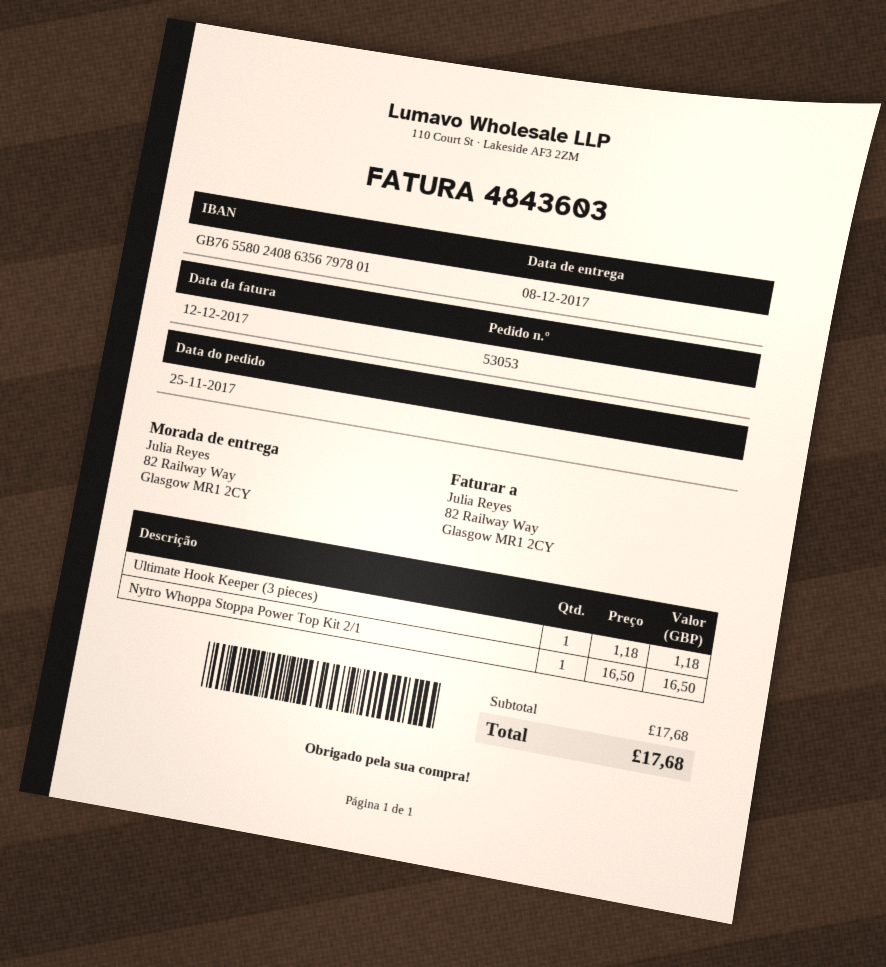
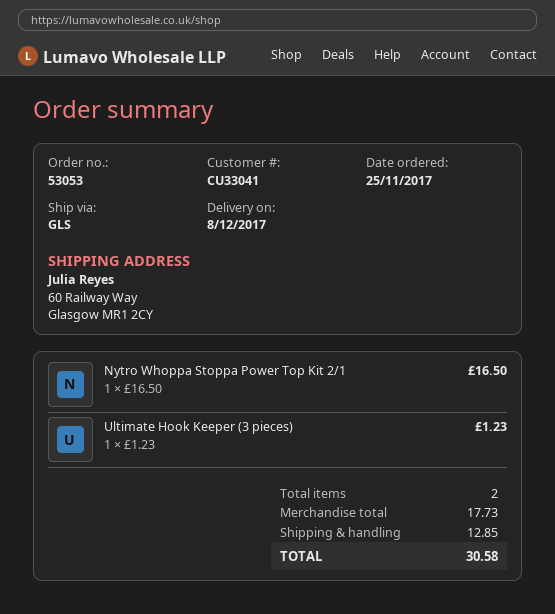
ship to: 82 Railway Way, Glasgow MR1 2CY -> 60 Railway Way, Glasgow MR1 2CY
Ultimate Hook Keeper (3 pieces): 1 x 1.18 = 1.18 -> 1 x 1.23 = 1.23
subtotal: 17.68 -> 17.73
shipping: none -> 12.85
total: 17.68 -> 30.58

